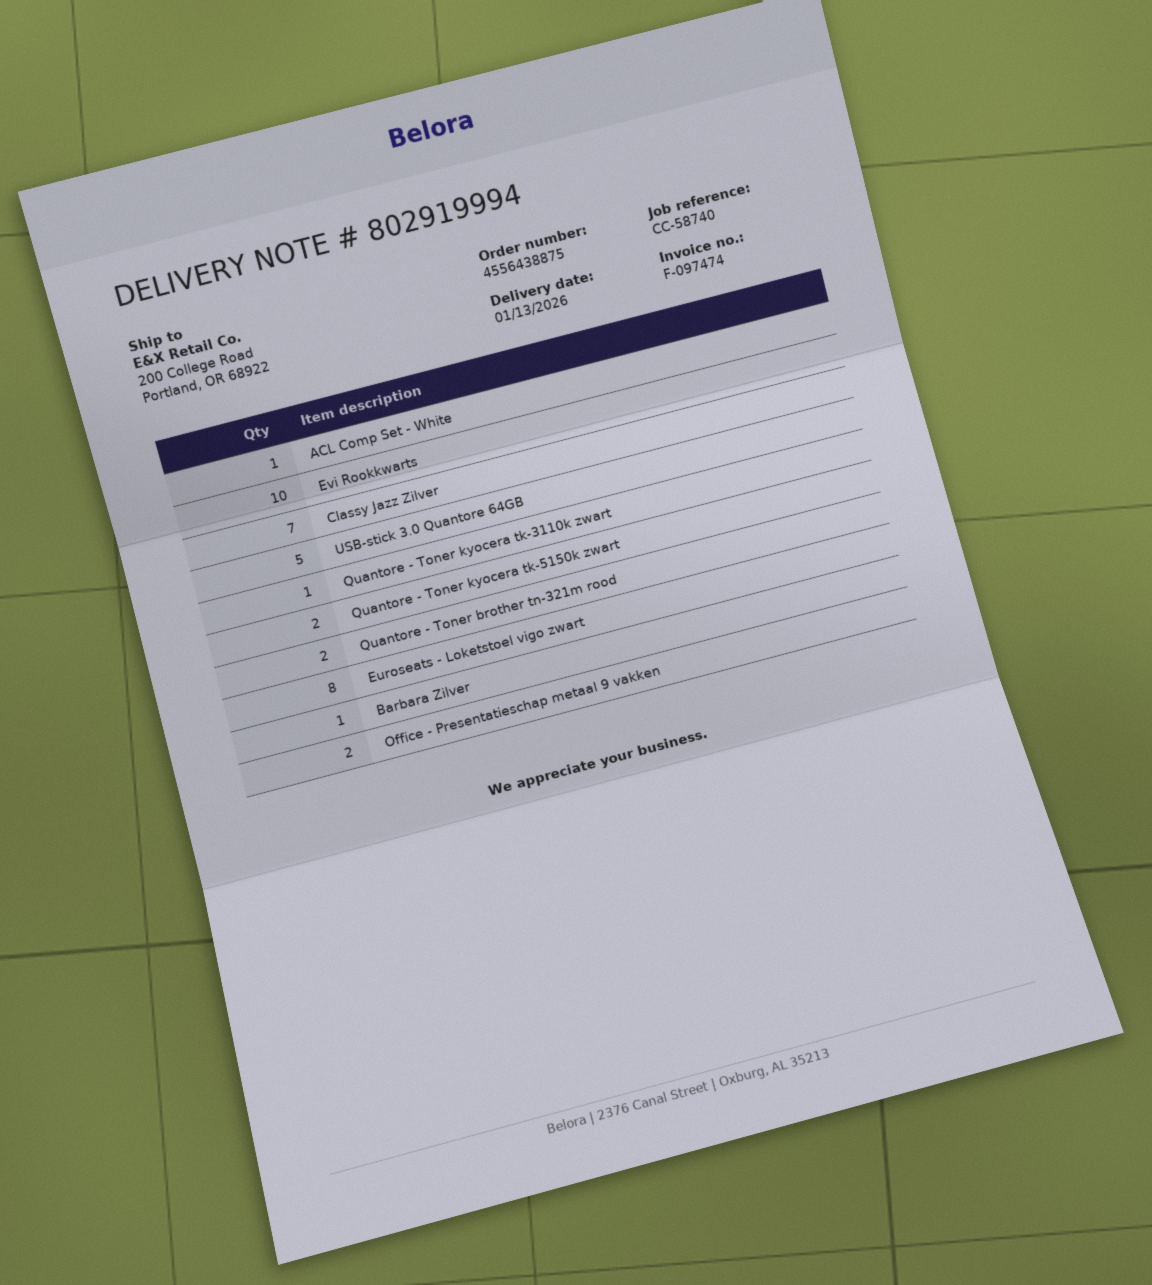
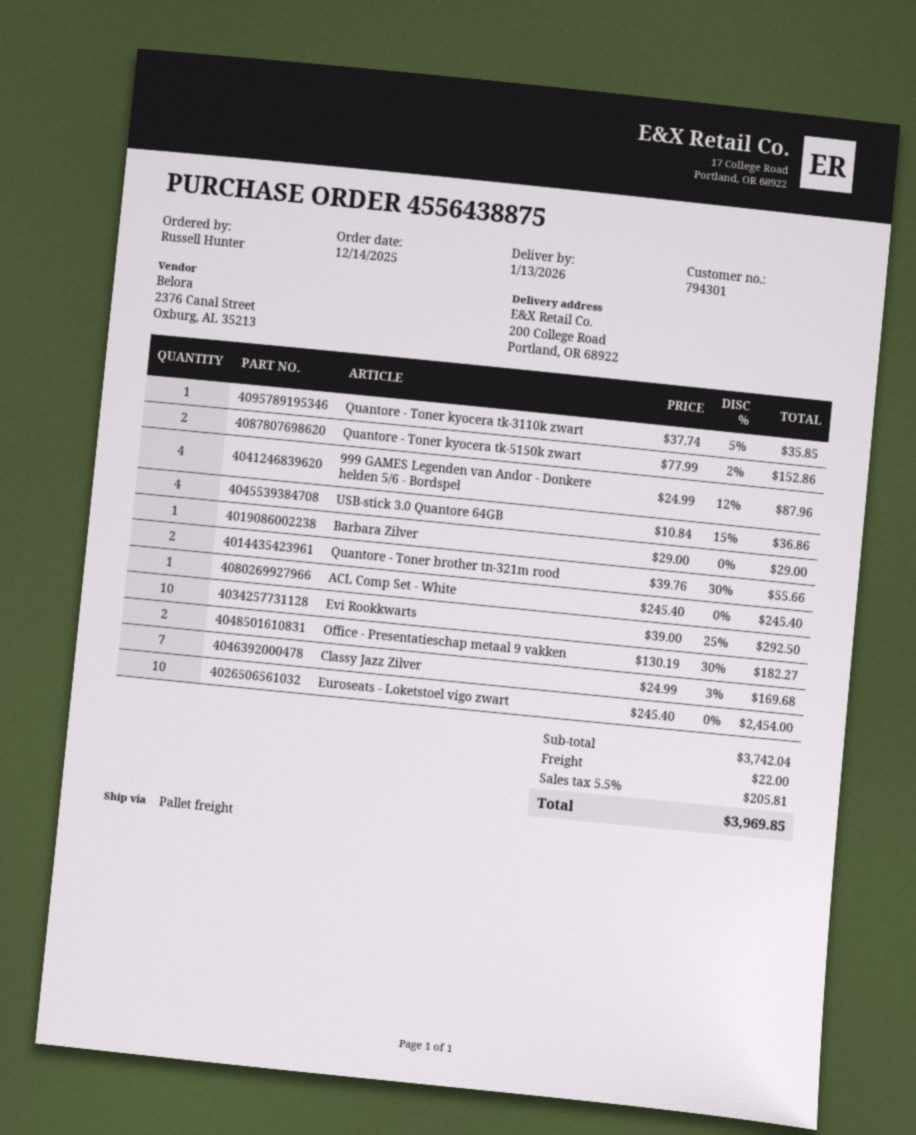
USB-stick 3.0 Quantore 64GB: 5 -> 4
Euroseats - Loketstoel vigo zwart: 8 -> 10
999 GAMES Legenden van Andor - Donkere helden 5/6 - Bordspel: none -> 4

